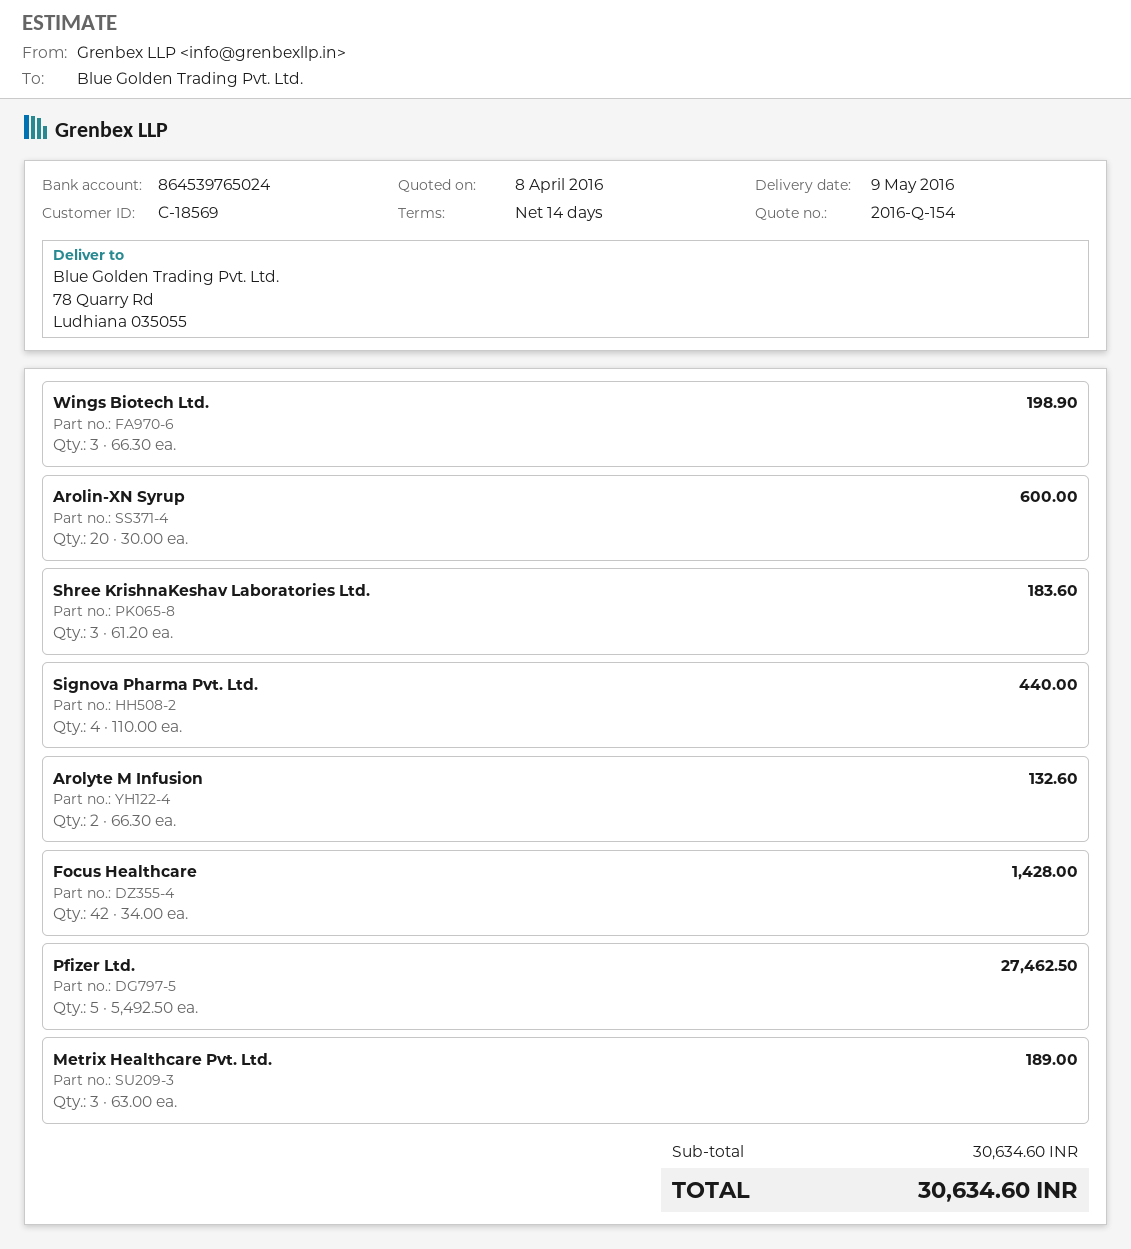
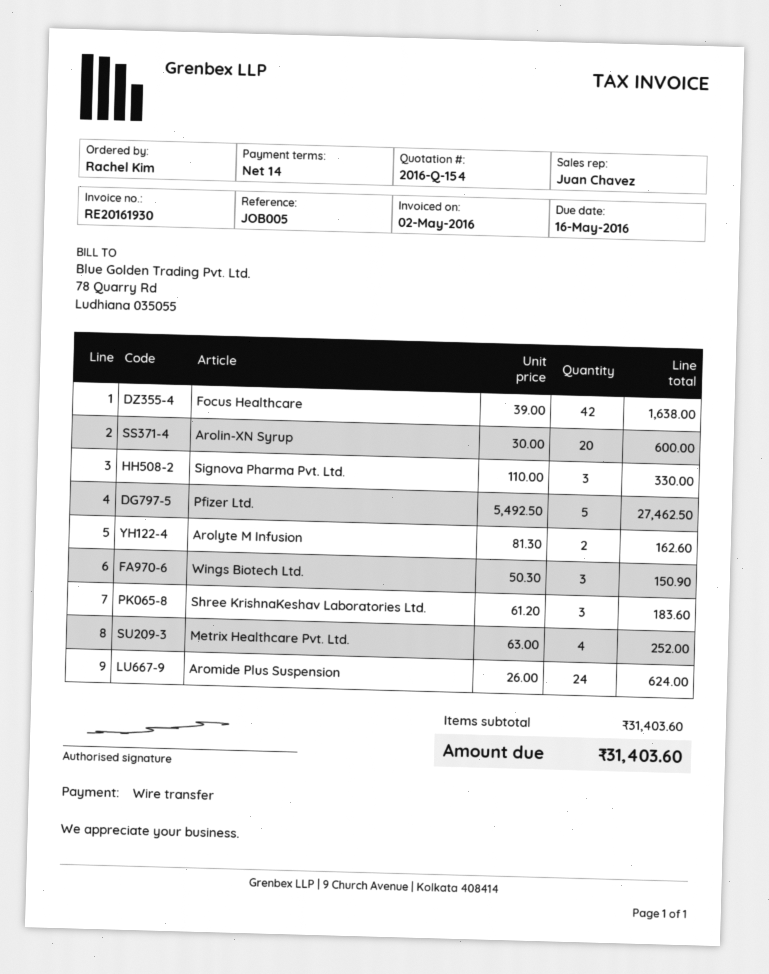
Wings Biotech Ltd.: 3 x 66.30 = 198.90 -> 3 x 50.30 = 150.90
Signova Pharma Pvt. Ltd.: 4 x 110.00 = 440.00 -> 3 x 110.00 = 330.00
Arolyte M Infusion: 2 x 66.30 = 132.60 -> 2 x 81.30 = 162.60
Focus Healthcare: 42 x 34.00 = 1428.00 -> 42 x 39.00 = 1638.00
Metrix Healthcare Pvt. Ltd.: 3 x 63.00 = 189.00 -> 4 x 63.00 = 252.00
Aromide Plus Suspension: none -> 24 x 26.00 = 624.00
subtotal: 30634.60 -> 31403.60
total: 30634.60 -> 31403.60

